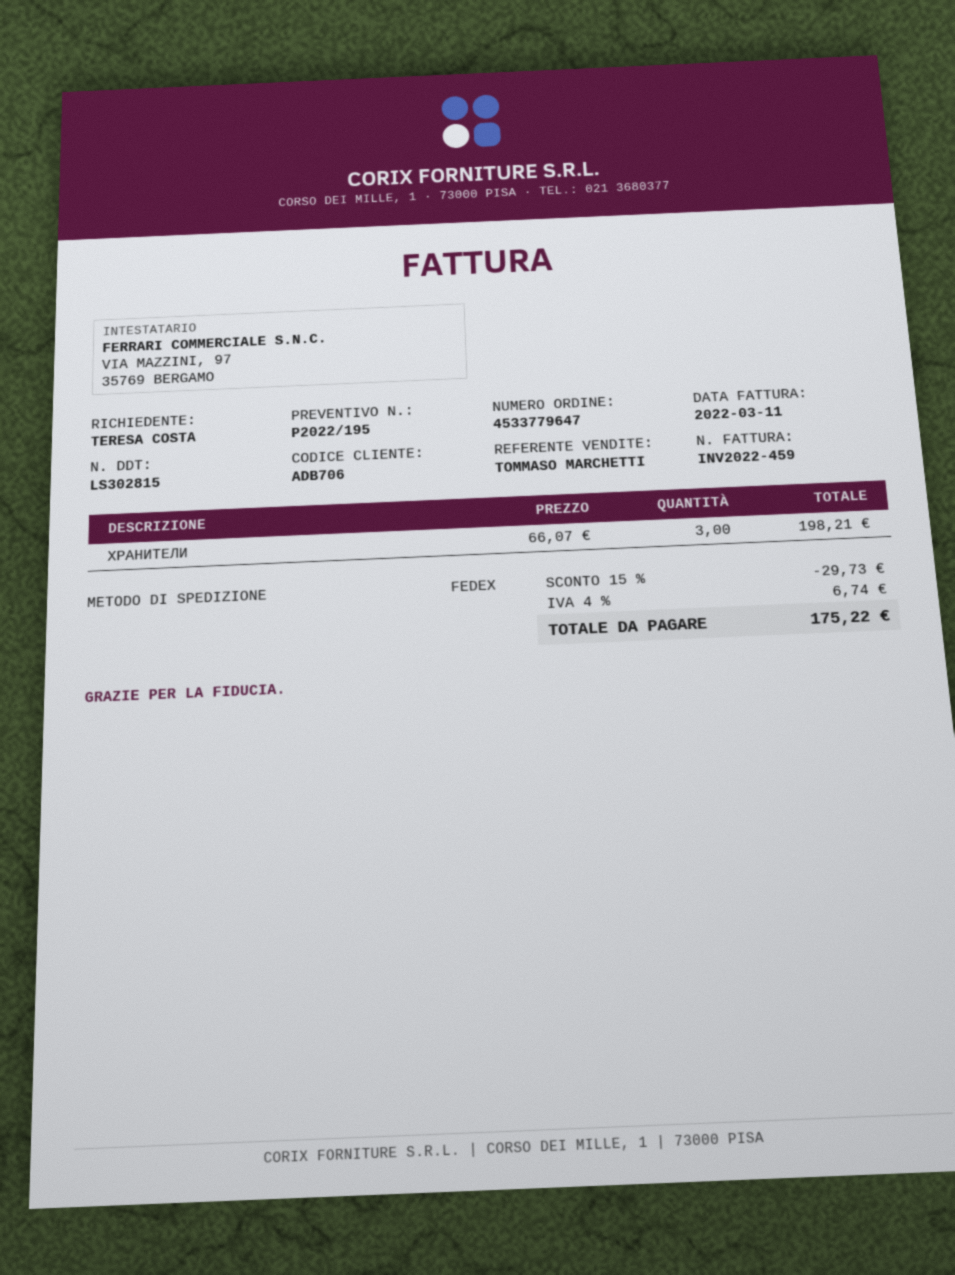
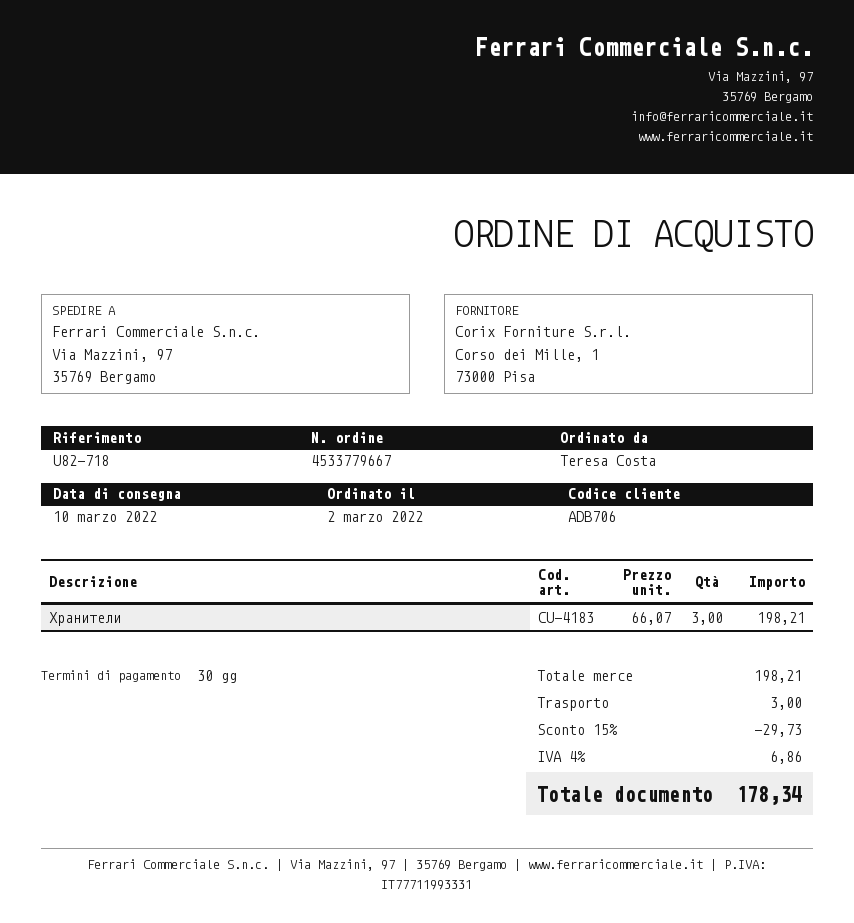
order number: 4533779647 -> 4533779667
shipping: none -> 3.00
tax: 4% = 6.74 -> 4% = 6.86
total: 175.22 -> 178.34

